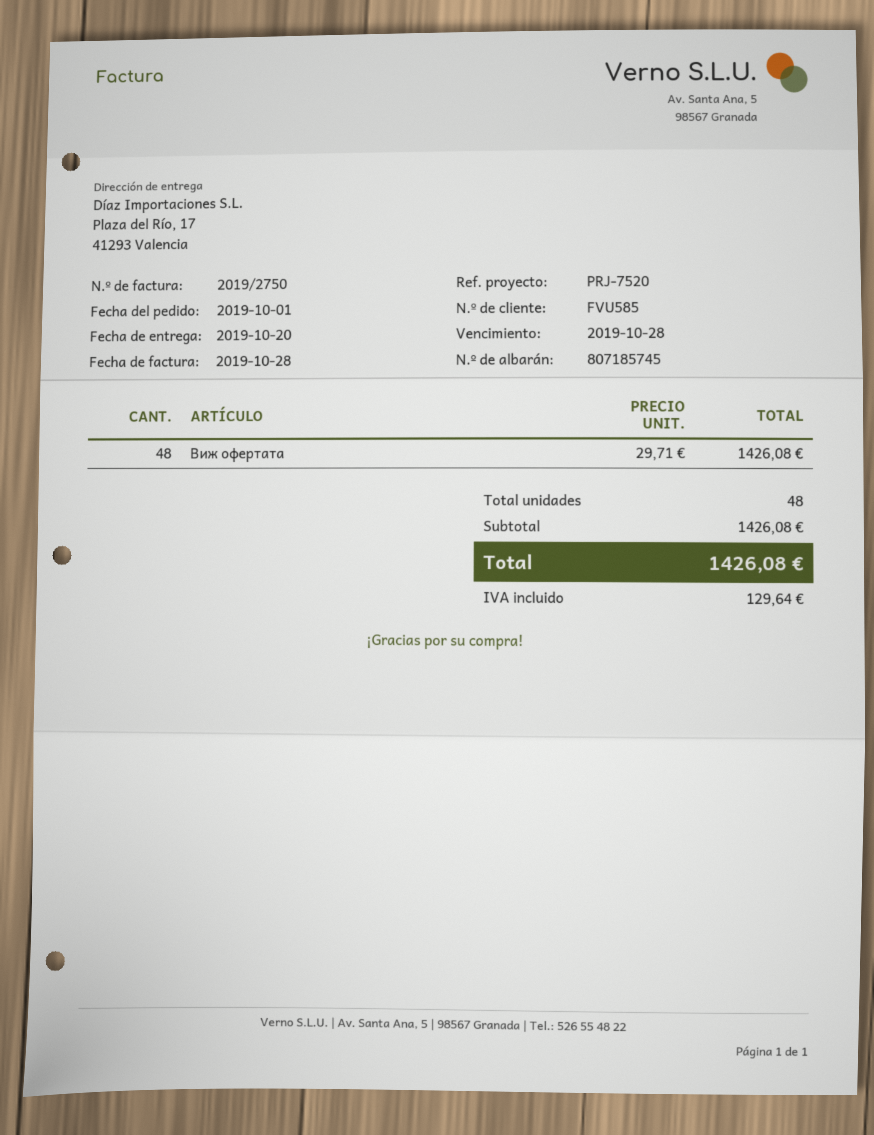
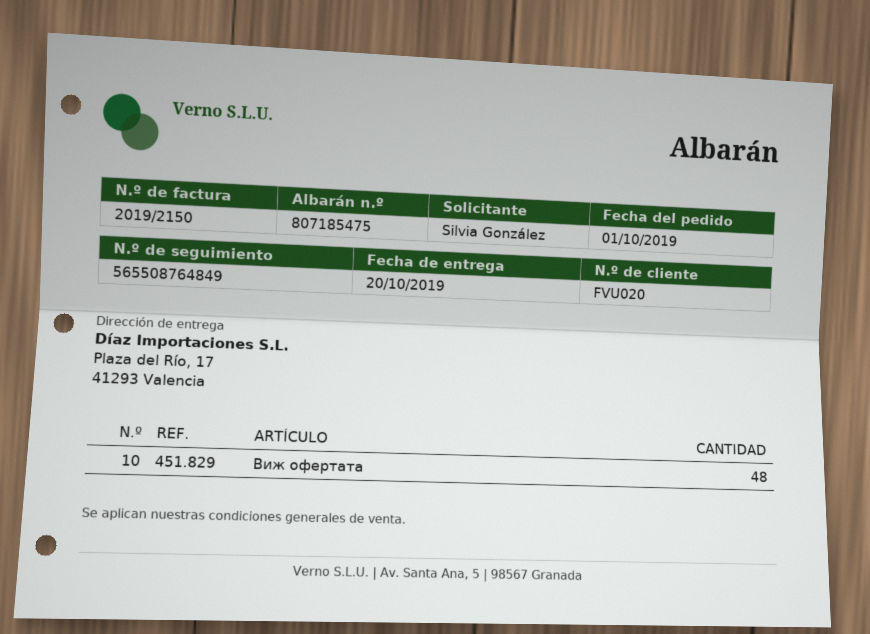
delivery note number: 807185745 -> 807185475
invoice number: 2019/2750 -> 2019/2150
customer number: FVU585 -> FVU020

